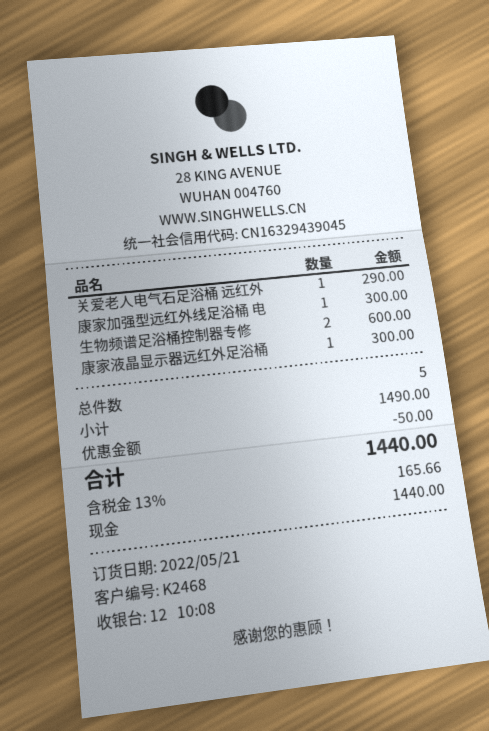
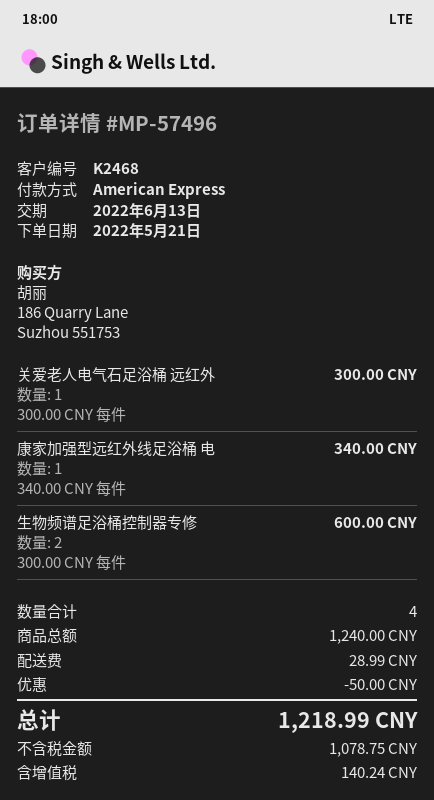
payment method: cash -> American Express
关爱老人电气石足浴桶 远红外: 1 for 290.00 -> 1 for 300.00
康家加强型远红外线足浴桶 电: 1 for 300.00 -> 1 for 340.00
康家液晶显示器远红外足浴桶: 1 for 300.00 -> none
total quantity: 5 -> 4
subtotal: 1490.00 -> 1240.00
shipping: none -> 28.99
tax: 165.66 -> 140.24
total: 1440.00 -> 1218.99

